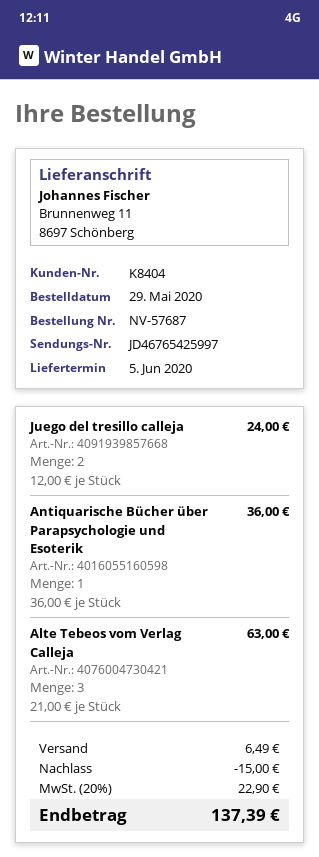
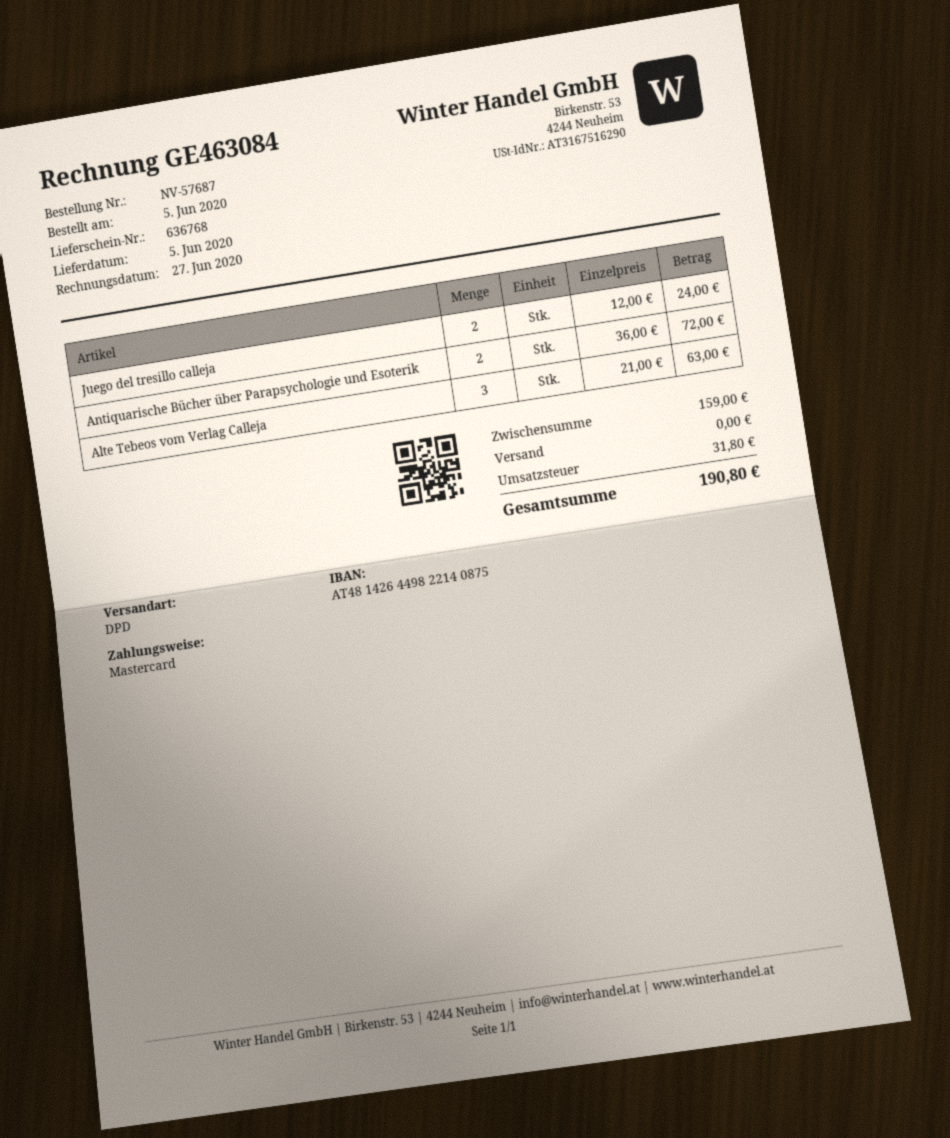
order date: 2020-05-29 -> 2020-06-05
Antiquarische Bücher über Parapsychologie und Esoterik: 1 x 36.00 = 36.00 -> 2 x 36.00 = 72.00
discount: 15.00 -> none
shipping: 6.49 -> 0.00
tax: 22.90 -> 31.80
total: 137.39 -> 190.80

